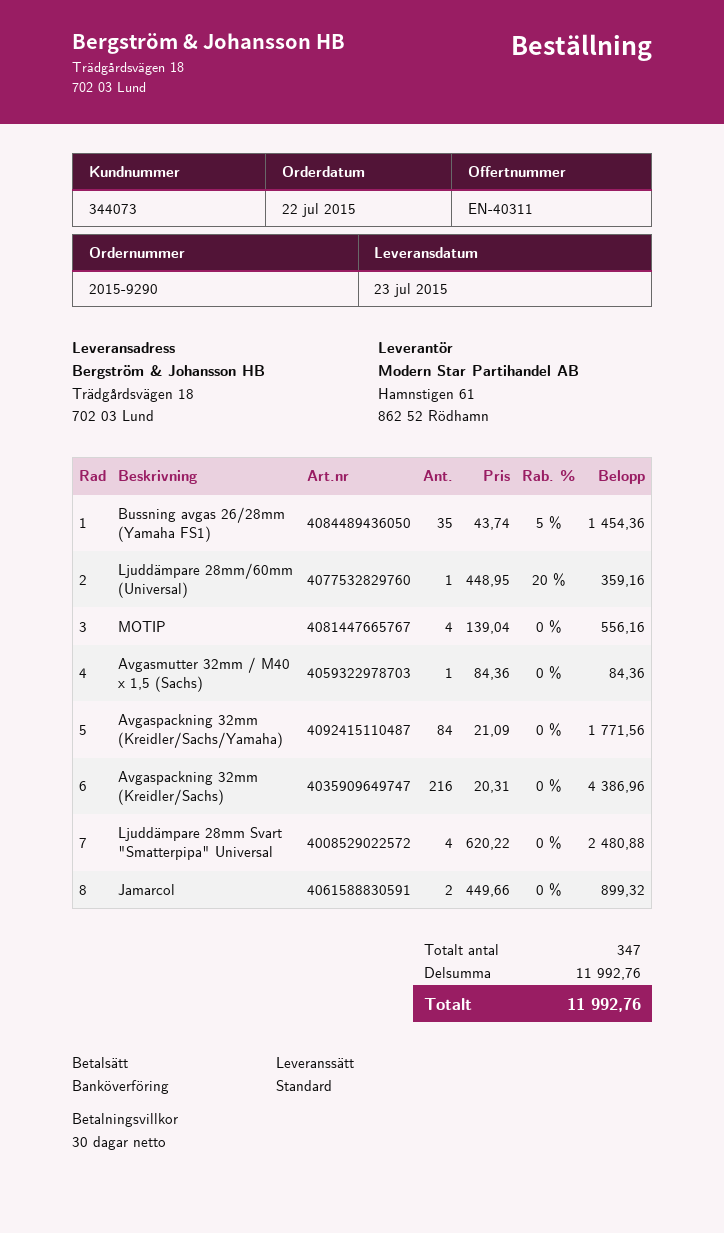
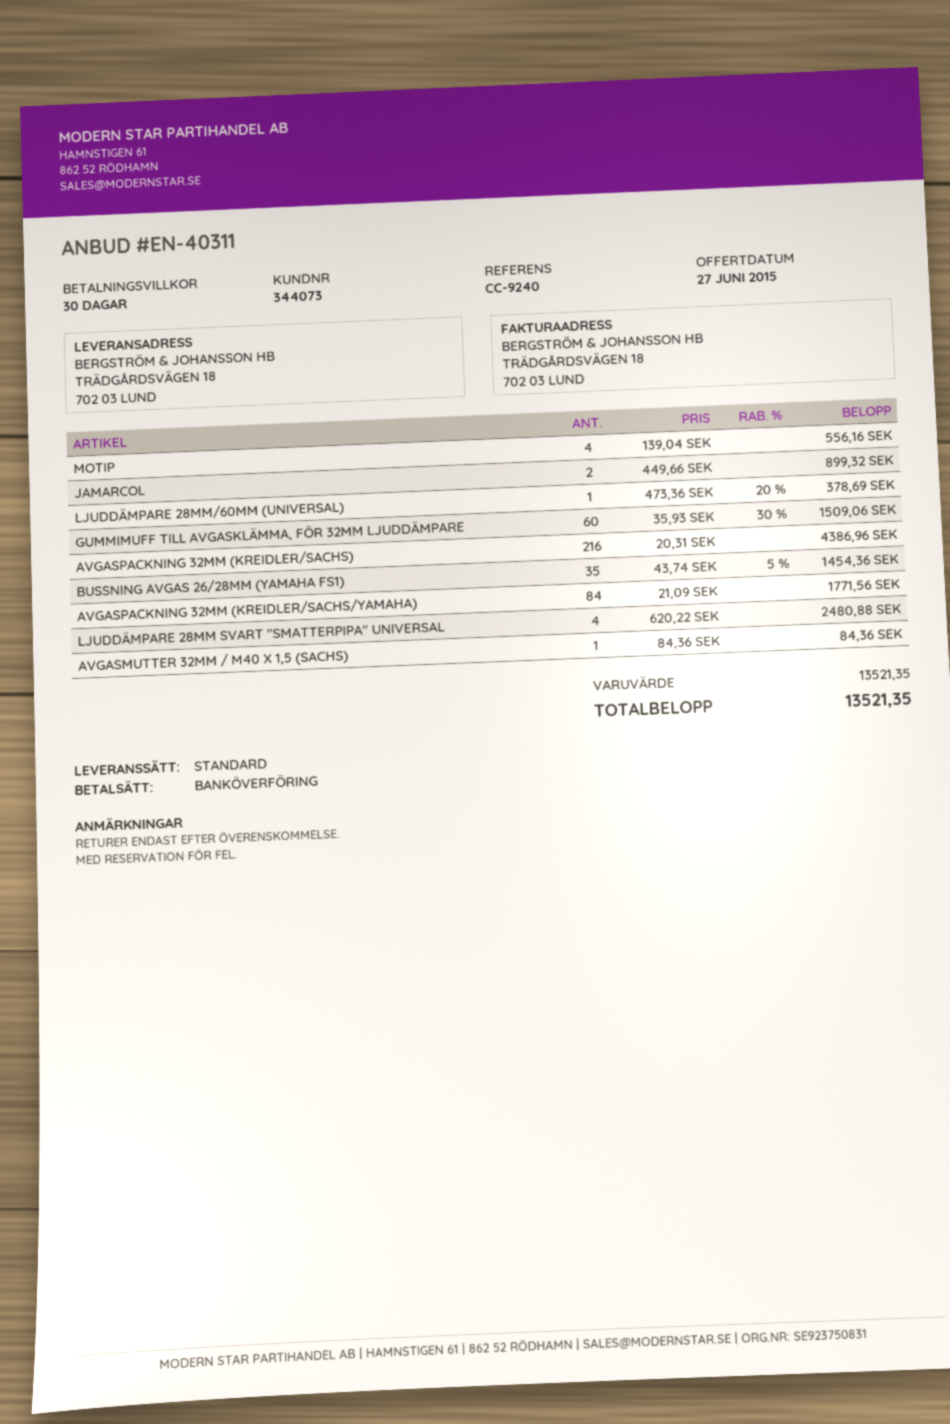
Ljuddämpare 28mm/60mm (Universal): 1 x 448.95 - 20% = 359.16 -> 1 x 473.36 - 20% = 378.69
GUMMIMUFF TILL AVGASKLÄMMA, FÖR 32MM LJUDDÄMPARE: none -> 60 x 35.93 - 30% = 1509.06
subtotal: 11992.76 -> 13521.35
total: 11992.76 -> 13521.35

